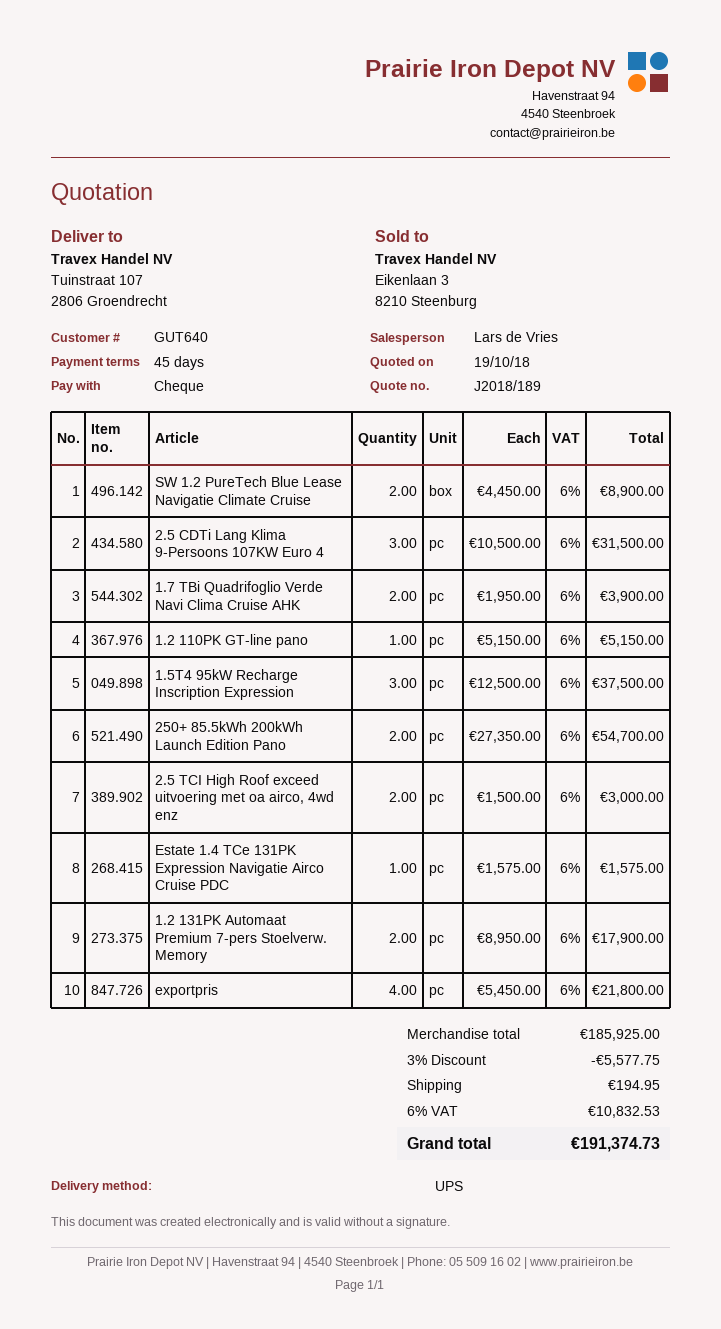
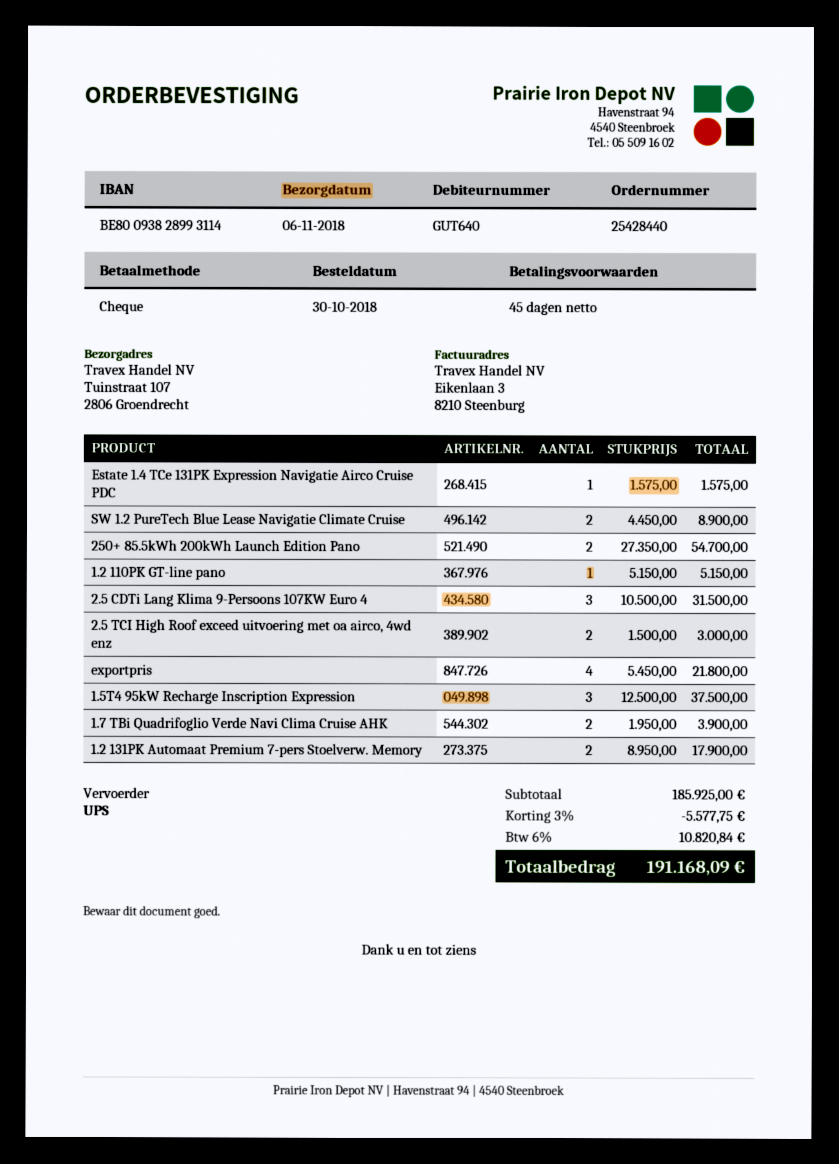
shipping: 194.95 -> none
tax: 6% = 10832.53 -> 6% = 10820.84
total: 191374.73 -> 191168.09

